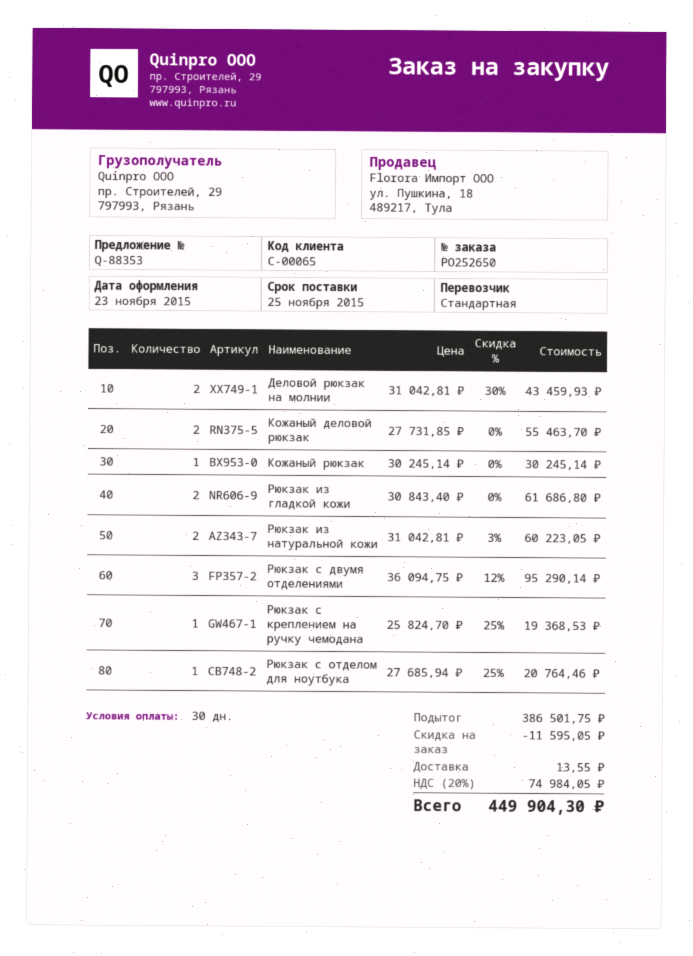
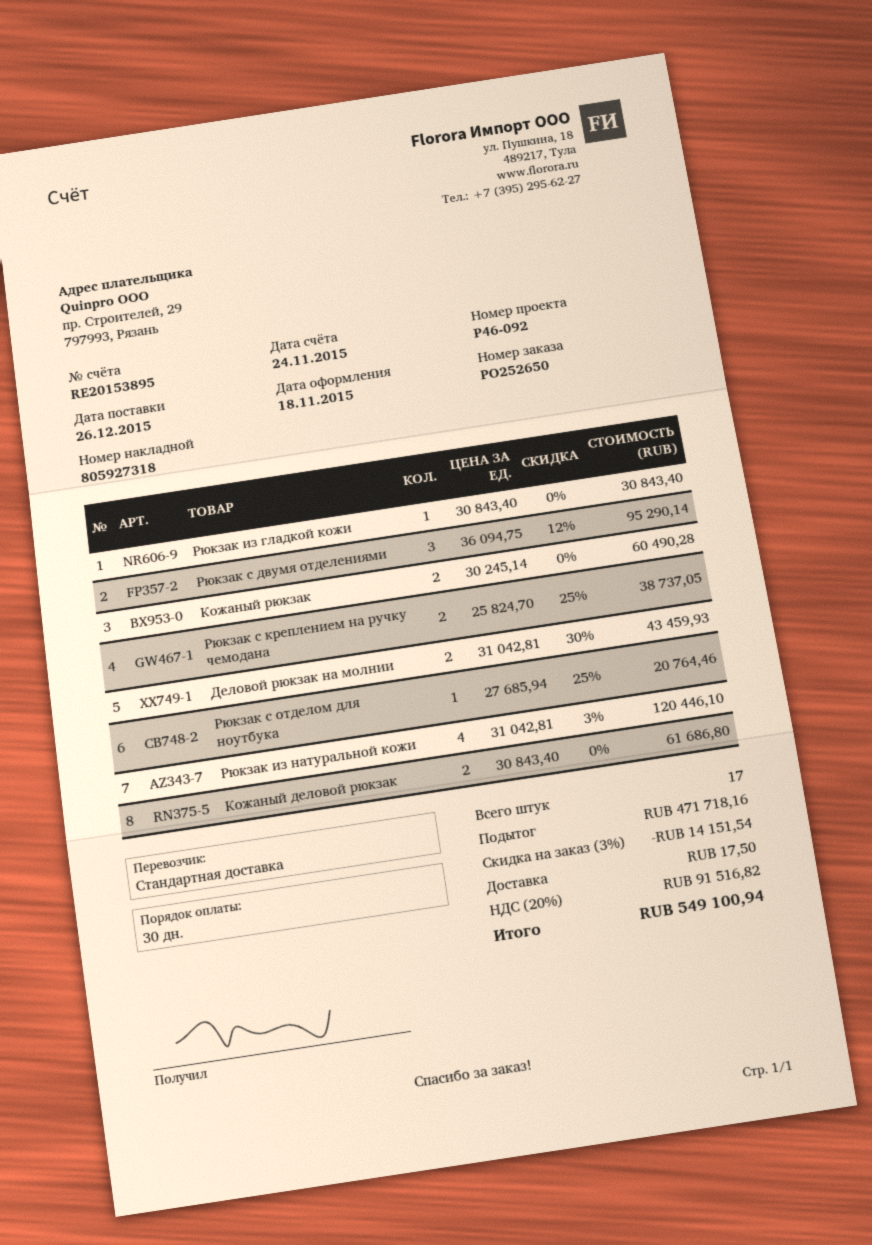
order date: 2015-11-23 -> 2015-11-18
delivery date: 2015-11-25 -> 2015-12-26
Кожаный деловой рюкзак: 2 x 27731.85 = 55463.70 -> 2 x 30843.40 = 61686.80
Кожаный рюкзак: 1 x 30245.14 = 30245.14 -> 2 x 30245.14 = 60490.28
Рюкзак из гладкой кожи: 2 x 30843.40 = 61686.80 -> 1 x 30843.40 = 30843.40
Рюкзак из натуральной кожи: 2 x 31042.81 - 3% = 60223.05 -> 4 x 31042.81 - 3% = 120446.10
Рюкзак с креплением на ручку чемодана: 1 x 25824.70 - 25% = 19368.53 -> 2 x 25824.70 - 25% = 38737.05
subtotal: 386501.75 -> 471718.16
discount: 11595.05 -> 14151.54
shipping: 13.55 -> 17.50
tax: 20% = 74984.05 -> 20% = 91516.82
total: 449904.30 -> 549100.94

